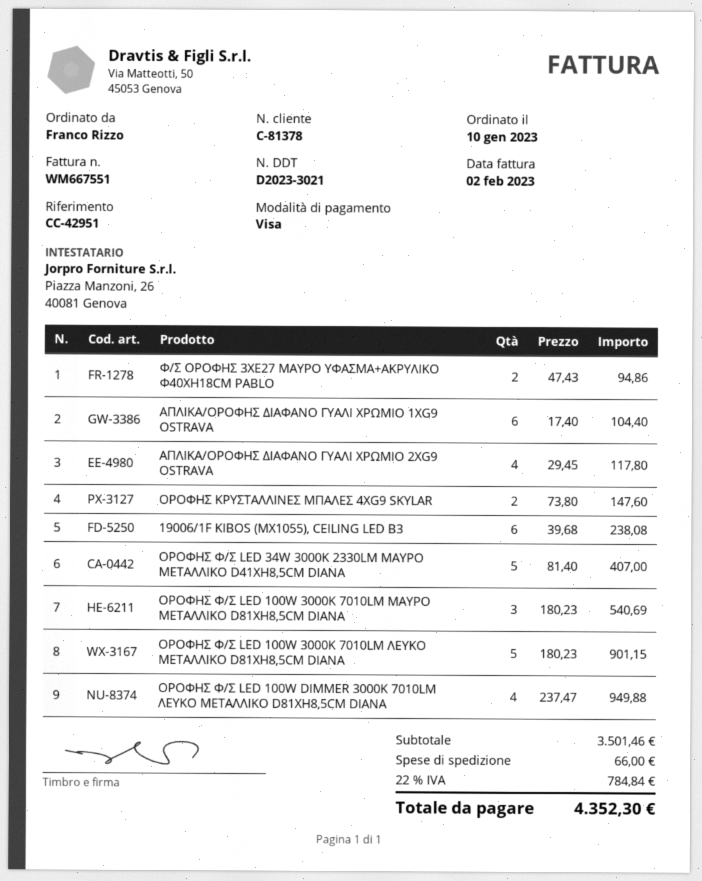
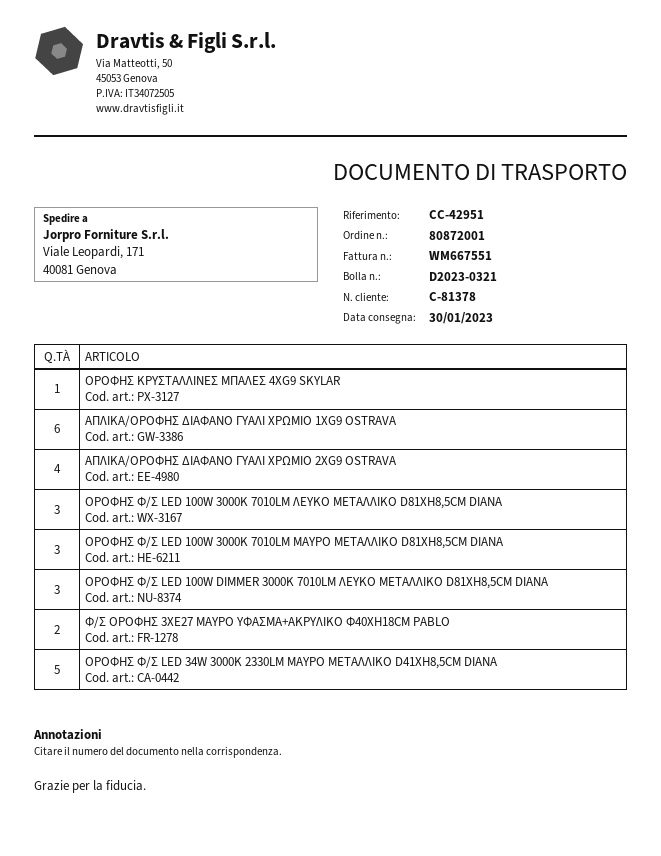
delivery note number: D2023-3021 -> D2023-0321
ΟΡΟΦΗΣ ΚΡΥΣΤΑΛΛΙΝΕΣ ΜΠΑΛΕΣ 4ΧG9 SKYLAR: 2 -> 1
19006/1F KIBOS (MX1055), CEILING LED B3: 6 -> none
ΟΡΟΦΗΣ Φ/Σ LED 100W 3000K 7010LM ΛΕΥΚΟ ΜΕΤΑΛΛΙΚΟ D81XH8,5CM DIANA: 5 -> 3
ΟΡΟΦΗΣ Φ/Σ LED 100W DIMMER 3000K 7010LM ΛΕΥΚΟ ΜΕΤΑΛΛΙΚΟ D81XH8,5CM DIANA: 4 -> 3

